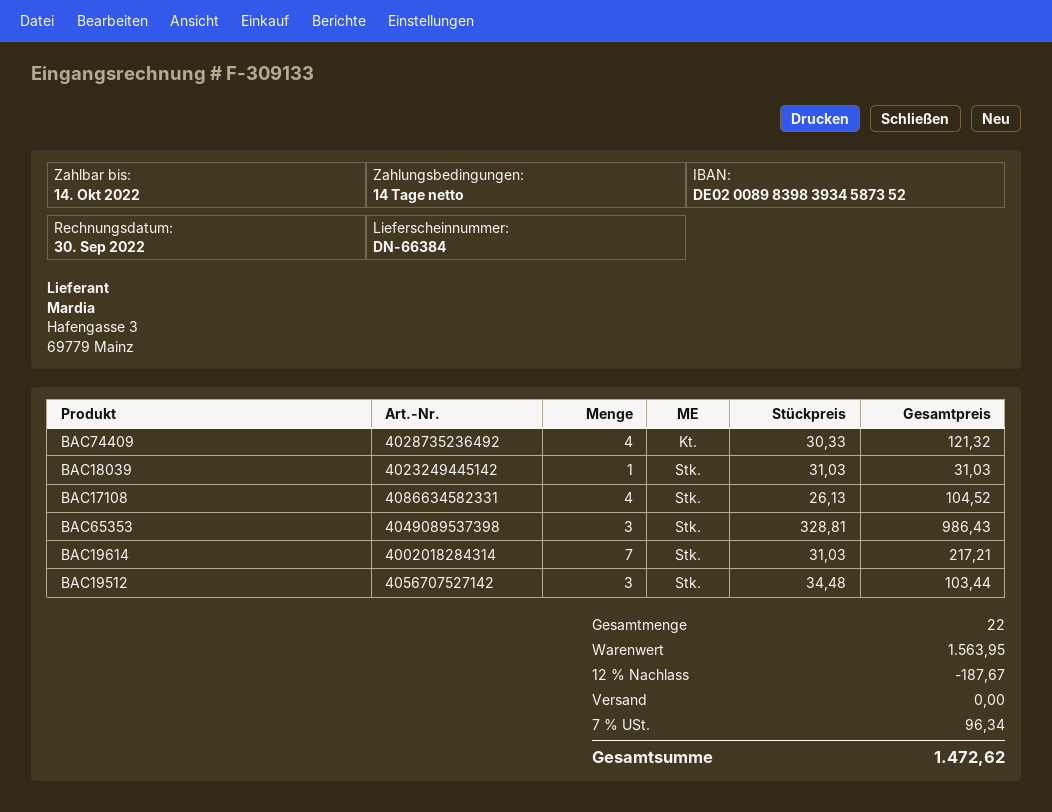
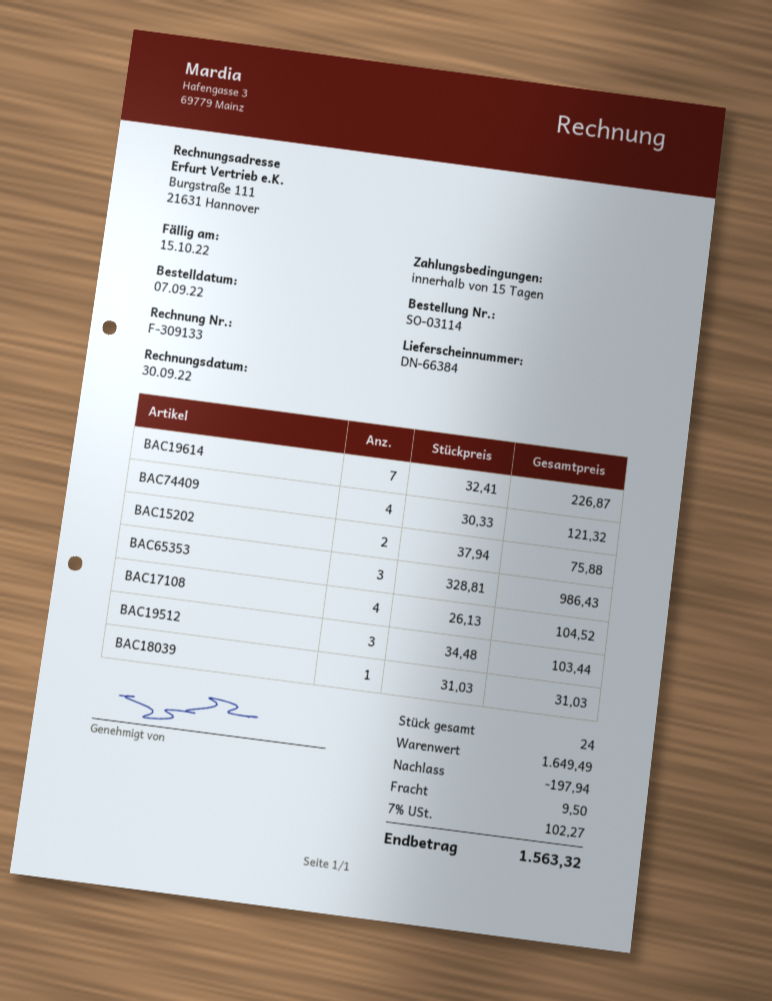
payment terms: 14 days -> 15 days
due date: 2022-10-14 -> 2022-10-15
BAC19614: 7 x 31.03 = 217.21 -> 7 x 32.41 = 226.87
BAC15202: none -> 2 x 37.94 = 75.88
total quantity: 22 -> 24
subtotal: 1563.95 -> 1649.49
discount: 187.67 -> 197.94
shipping: 0.00 -> 9.50
tax: 7% = 96.34 -> 7% = 102.27
total: 1472.62 -> 1563.32

